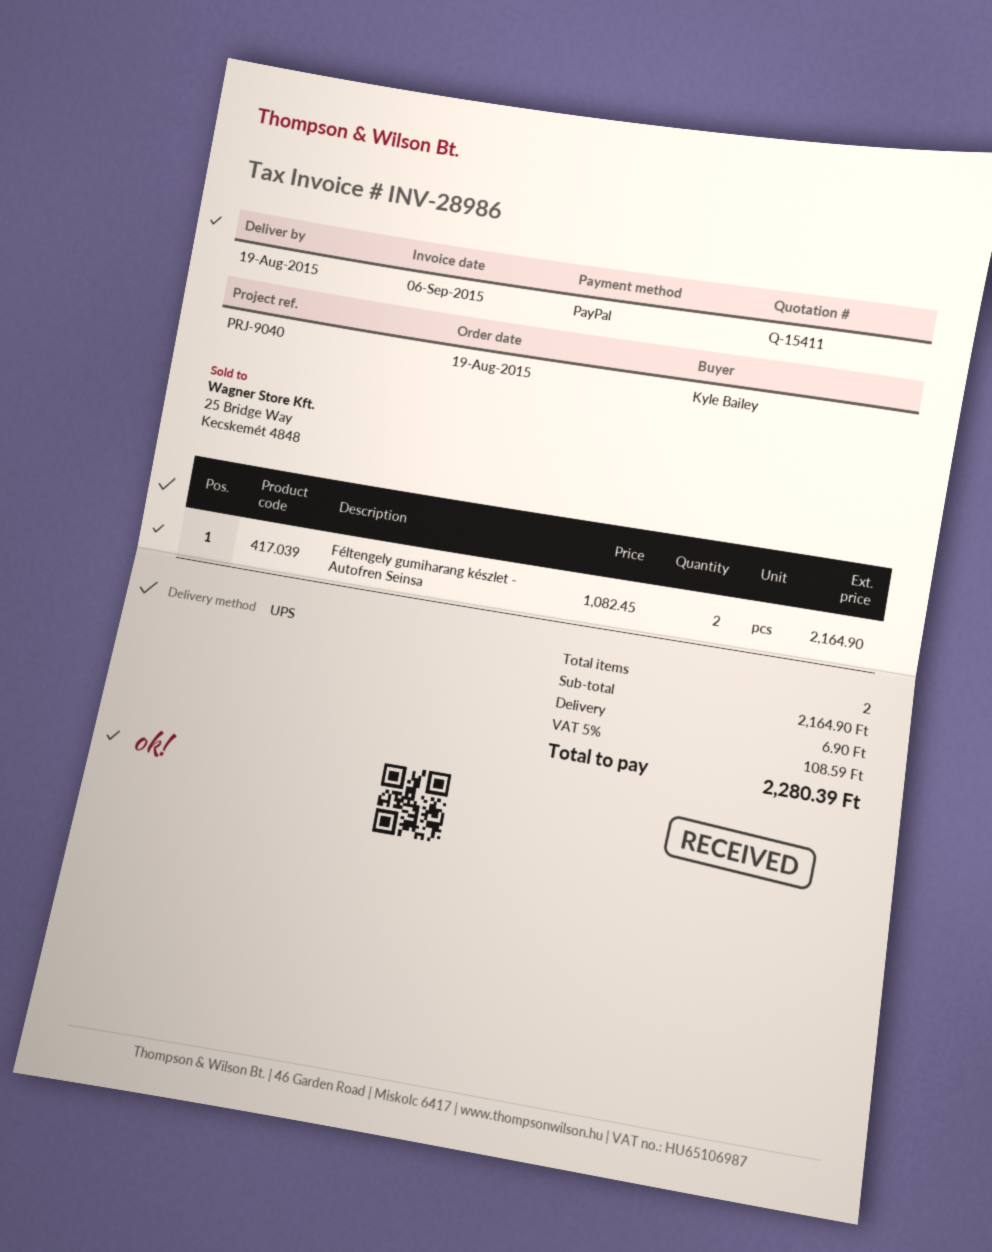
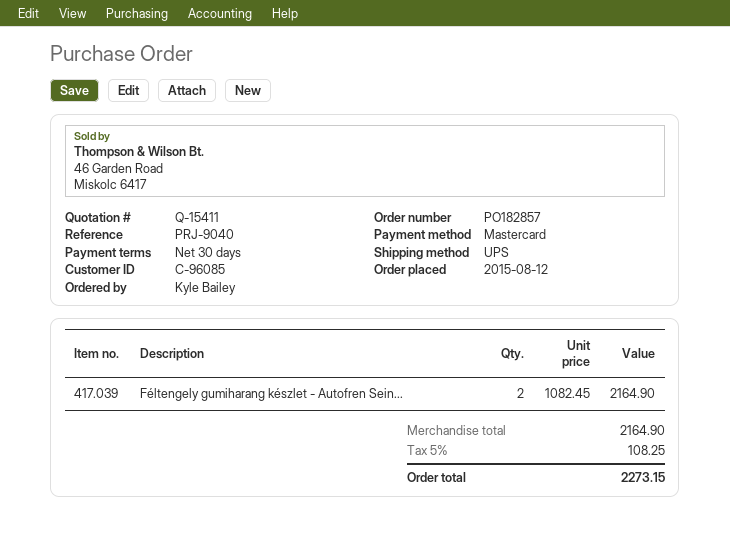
order date: 2015-08-19 -> 2015-08-12
payment method: PayPal -> Mastercard
shipping: 6.90 -> none
tax: 5% = 108.59 -> 5% = 108.25
total: 2280.39 -> 2273.15

